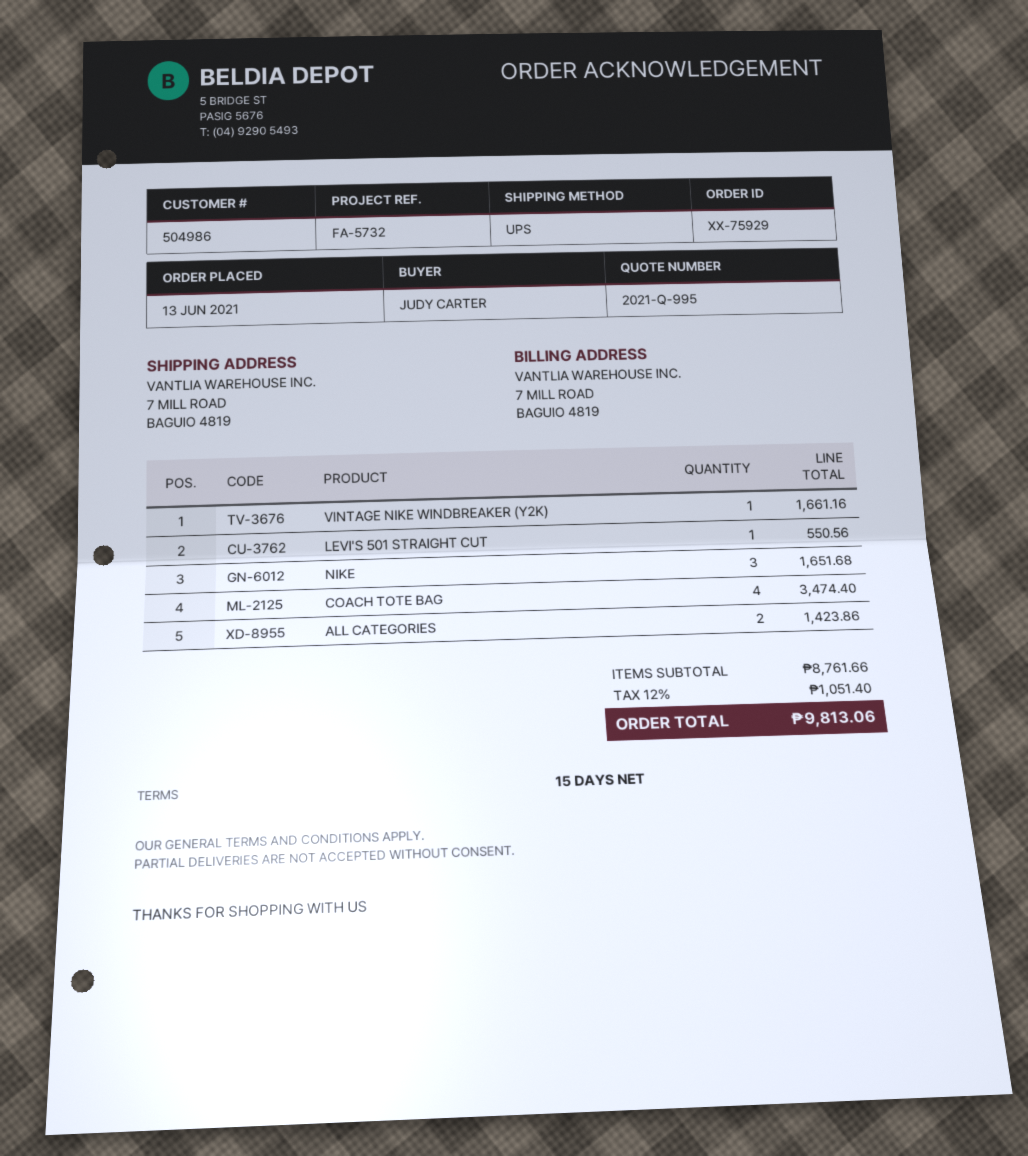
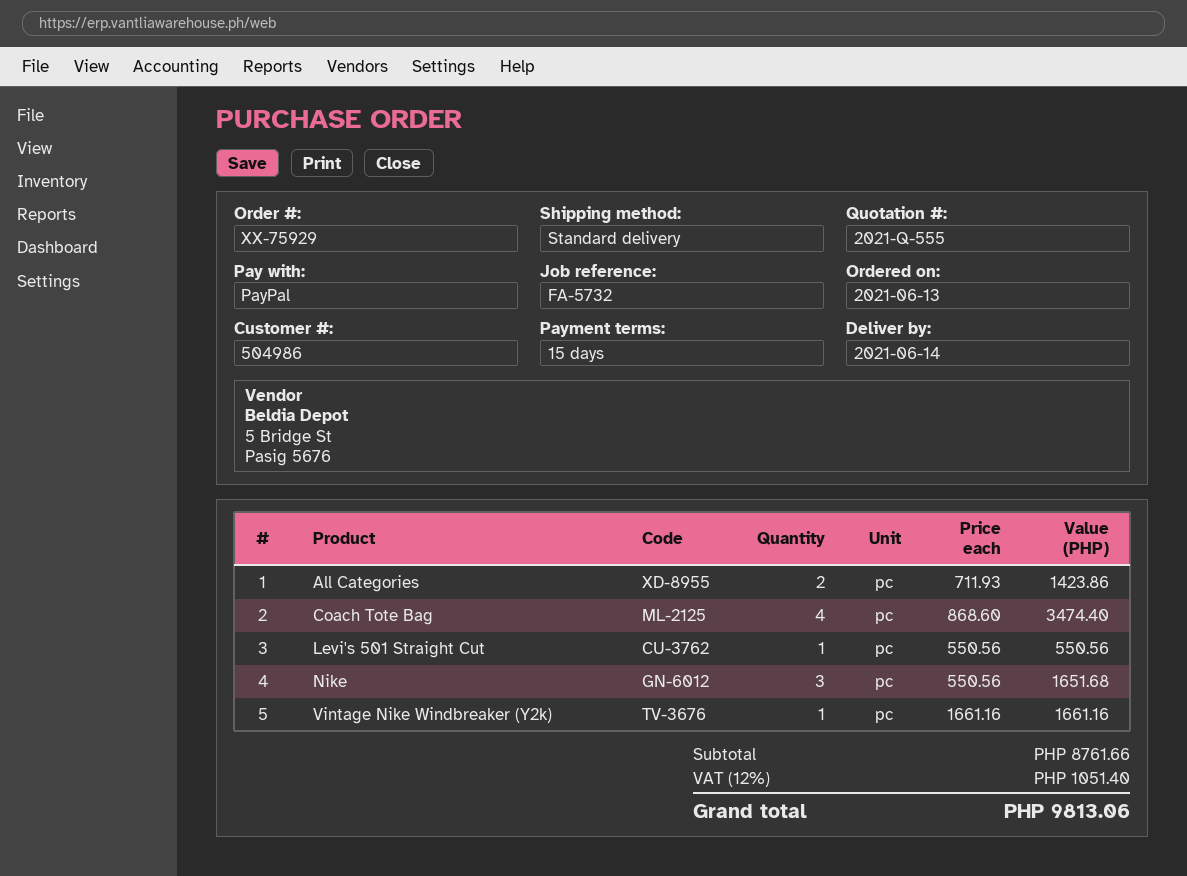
quote number: 2021-Q-995 -> 2021-Q-555
shipping method: UPS -> standard

